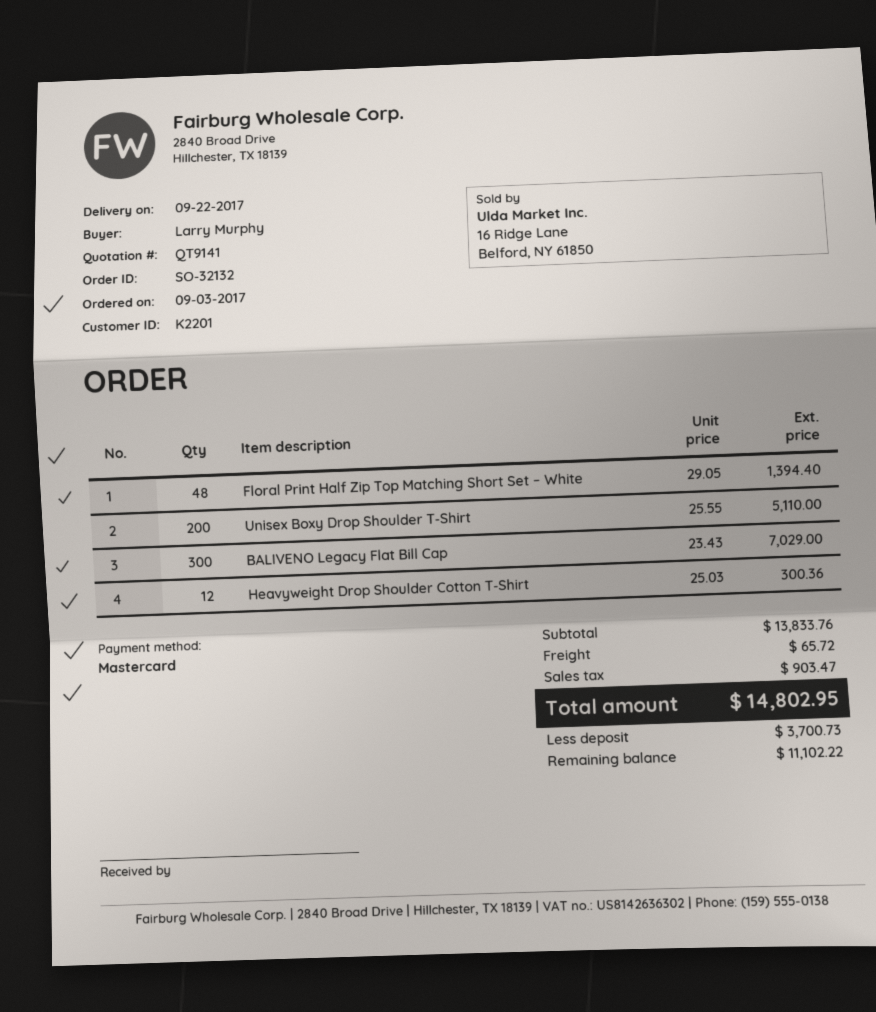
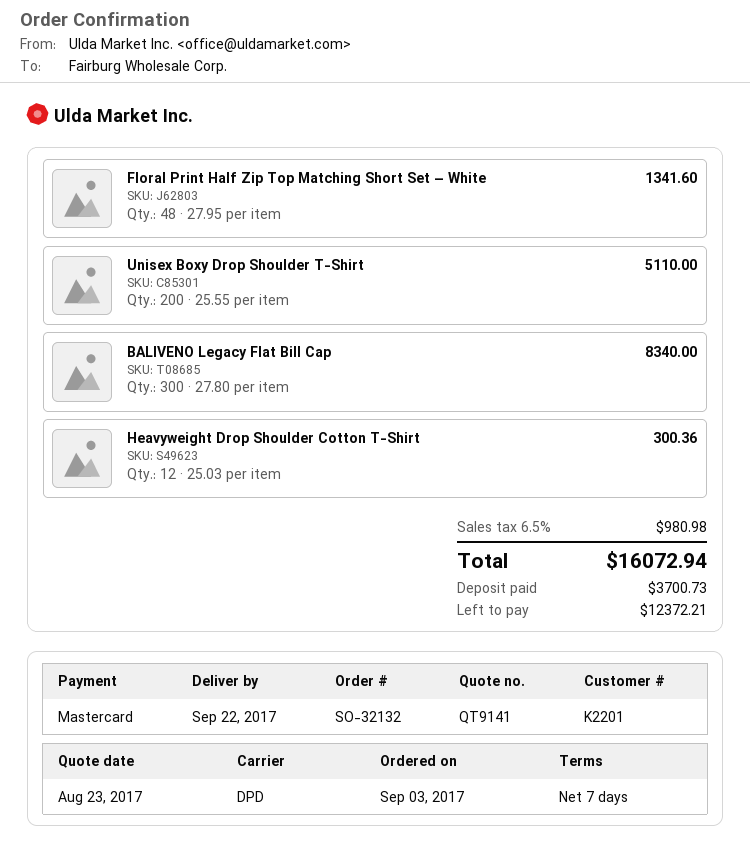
Floral Print Half Zip Top Matching Short Set – White: 48 x 29.05 = 1394.40 -> 48 x 27.95 = 1341.60
BALIVENO Legacy Flat Bill Cap: 300 x 23.43 = 7029.00 -> 300 x 27.80 = 8340.00
shipping: 65.72 -> none
tax: 903.47 -> 980.98
total: 14802.95 -> 16072.94
balance: 11102.22 -> 12372.21

